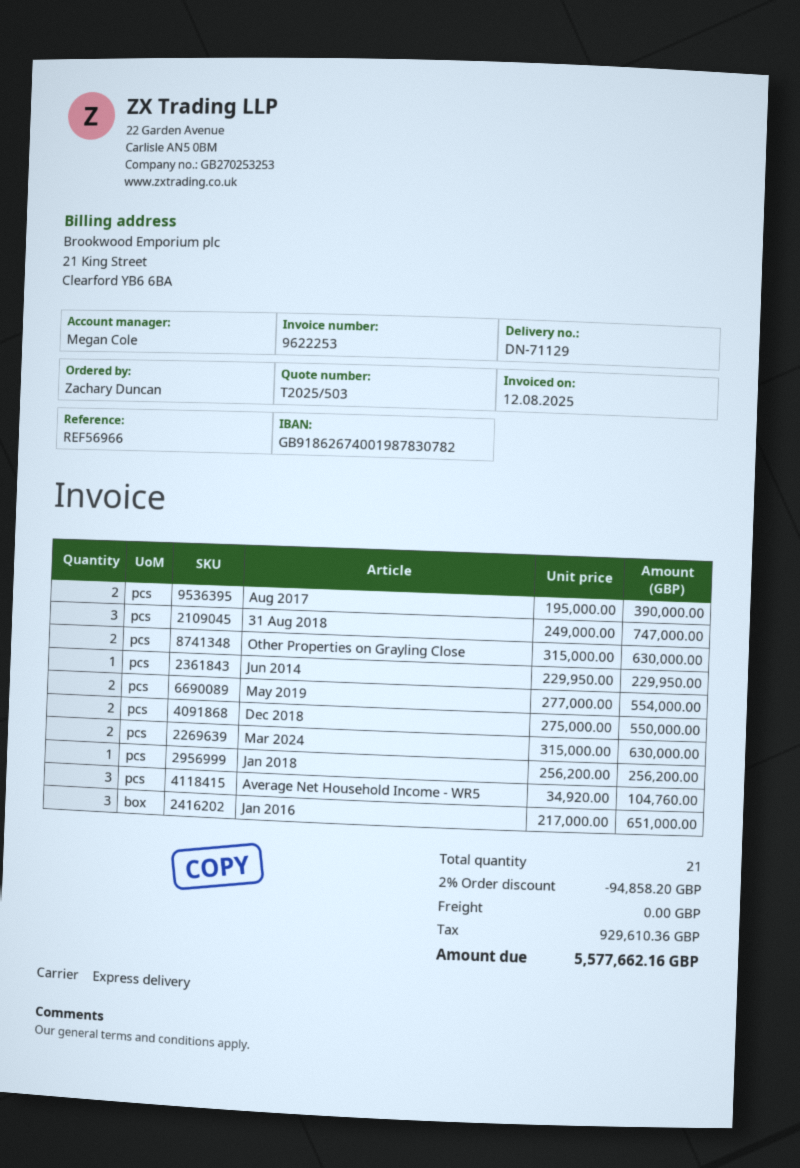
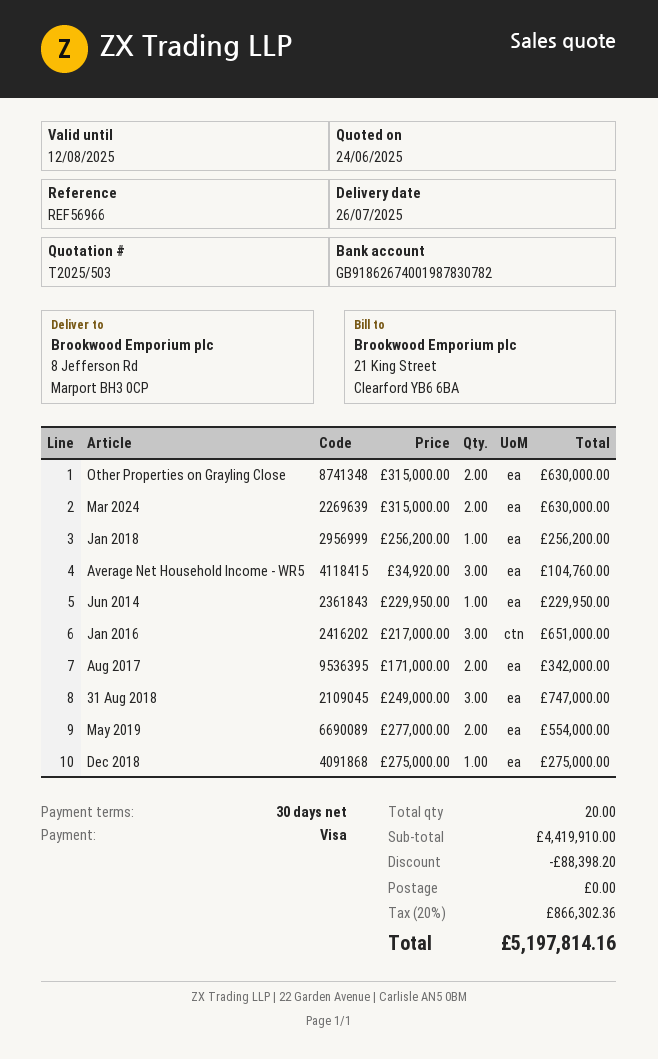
Aug 2017: 2 x 195000.00 = 390000.00 -> 2 x 171000.00 = 342000.00
Dec 2018: 2 x 275000.00 = 550000.00 -> 1 x 275000.00 = 275000.00
total quantity: 21 -> 20
discount: 94858.20 -> 88398.20
tax: 929610.36 -> 866302.36
total: 5577662.16 -> 5197814.16

